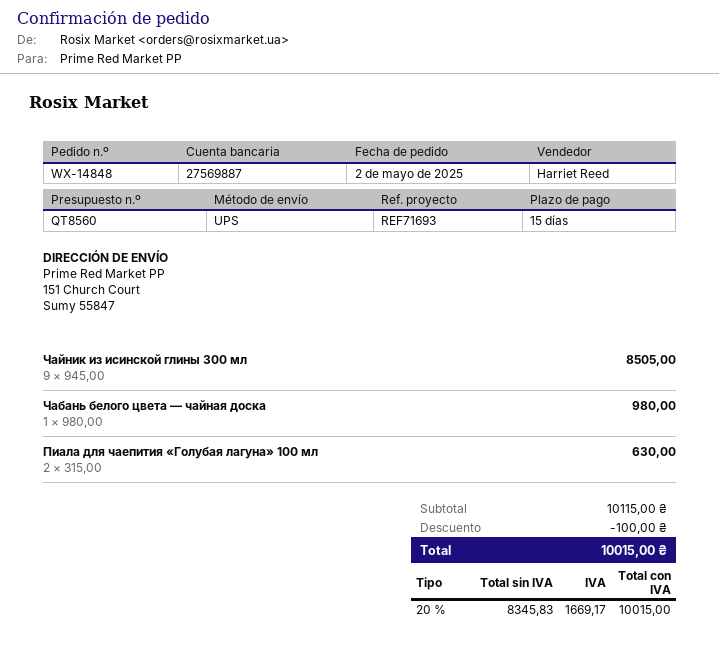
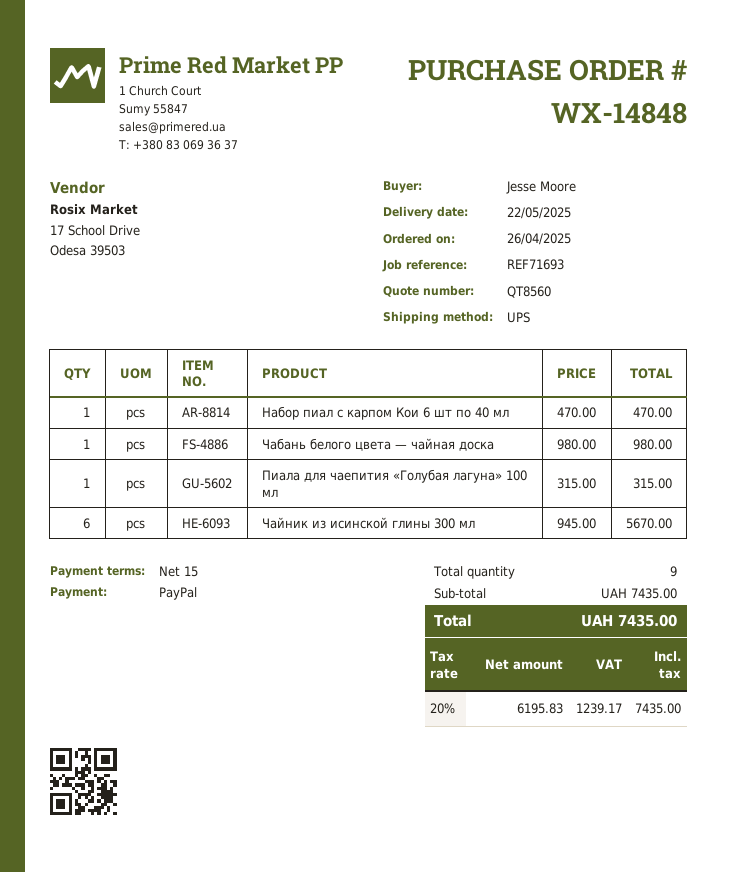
order date: 2025-05-02 -> 2025-04-26
Чайник из исинской глины 300 мл: 9 x 945.00 = 8505.00 -> 6 x 945.00 = 5670.00
Пиала для чаепития «Голубая лагуна» 100 мл: 2 x 315.00 = 630.00 -> 1 x 315.00 = 315.00
Набор пиал с карпом Кои 6 шт по 40 мл: none -> 1 x 470.00 = 470.00
subtotal: 10115.00 -> 7435.00
discount: 100.00 -> none
net: 8345.83 -> 6195.83
tax: 20% = 1669.17 -> 20% = 1239.17
total: 10015.00 -> 7435.00

